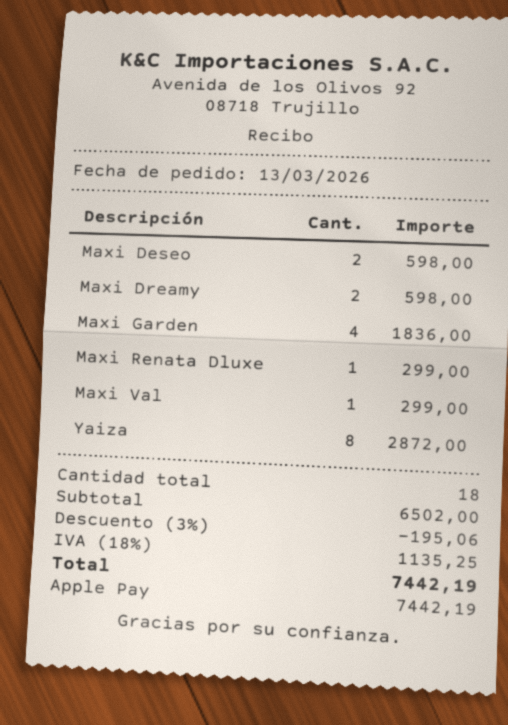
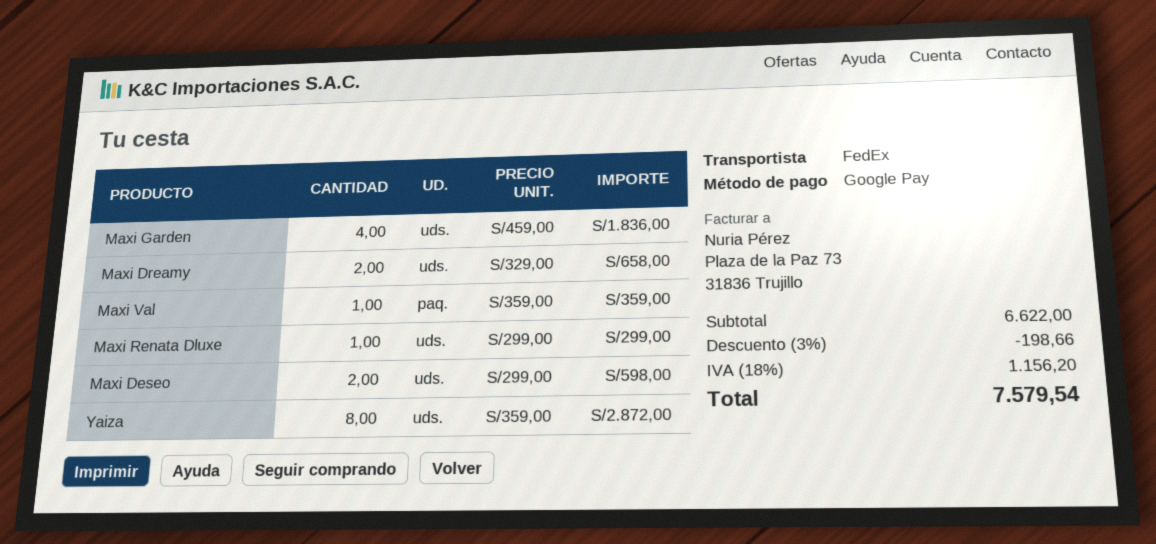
payment method: Apple Pay -> Google Pay
Maxi Dreamy: 2 for 598.00 -> 2 for 658.00
Maxi Val: 1 for 299.00 -> 1 for 359.00
subtotal: 6502.00 -> 6622.00
discount: 3% = 195.06 -> 3% = 198.66
tax: 18% = 1135.25 -> 18% = 1156.20
total: 7442.19 -> 7579.54

